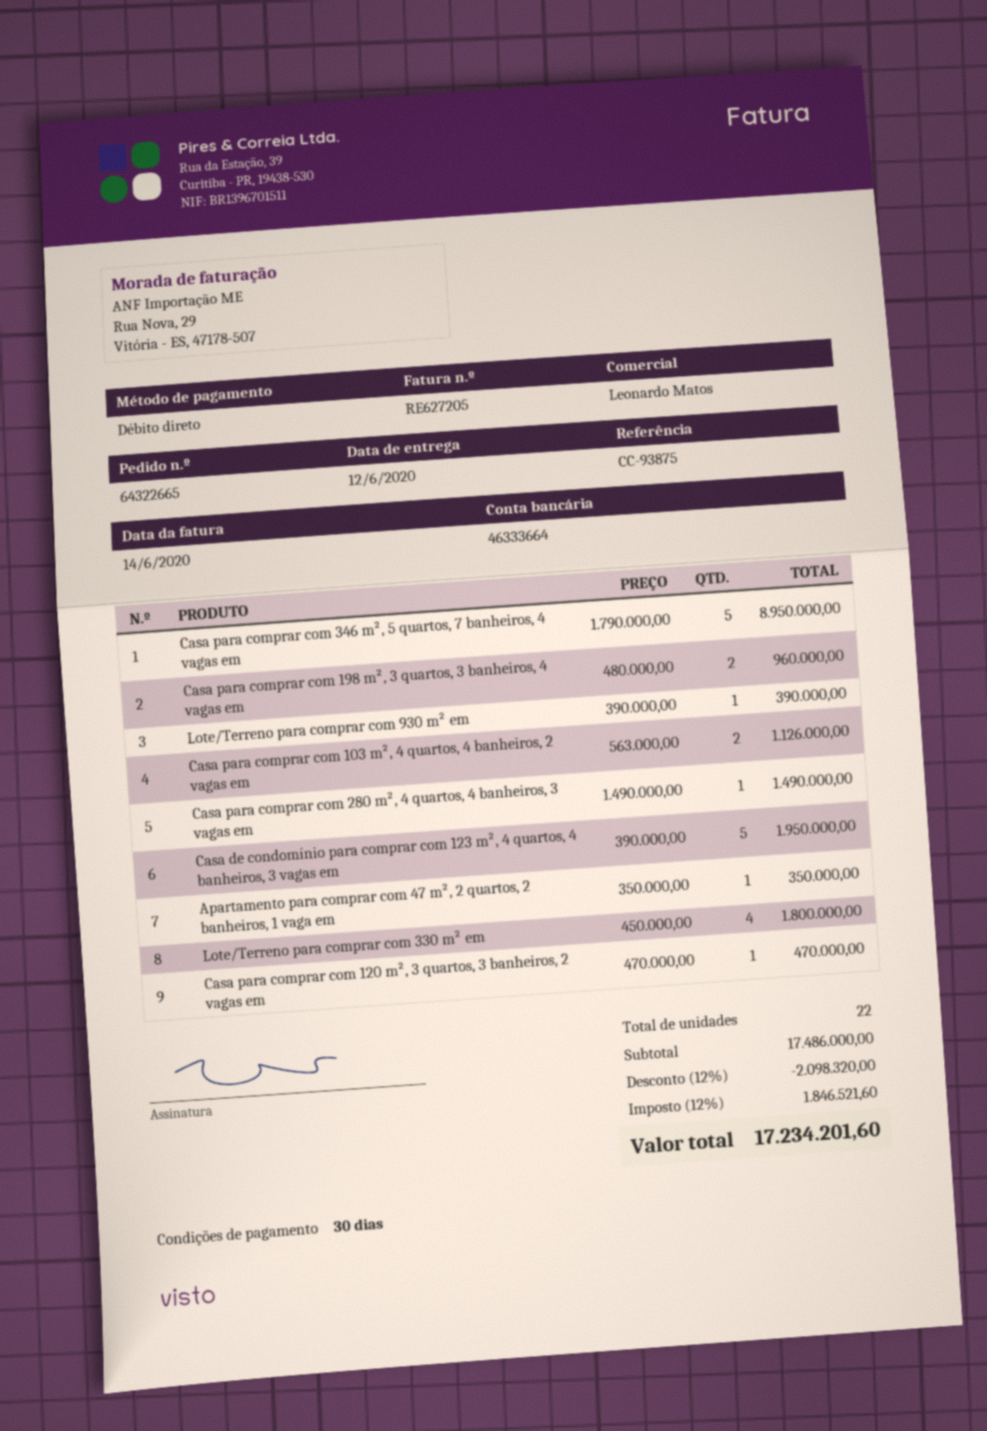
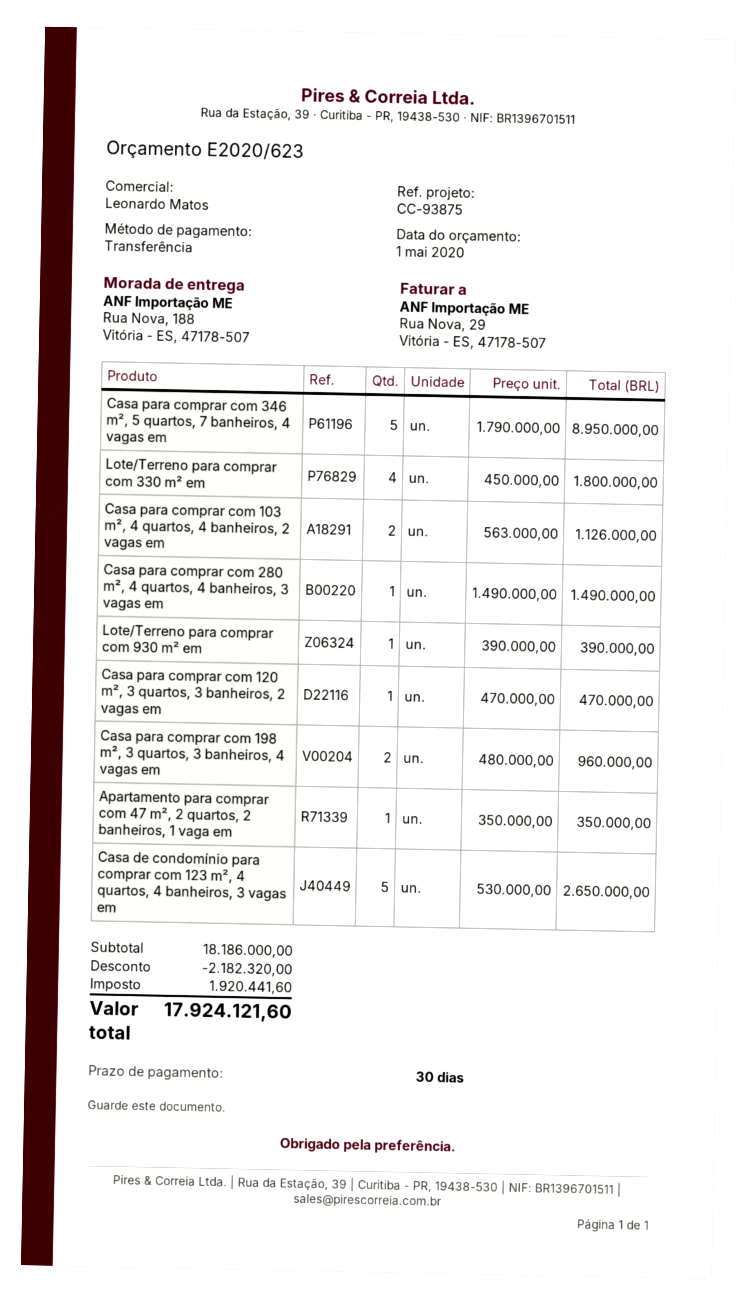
payment method: direct debit -> bank transfer
Casa de condomínio para comprar com 123 m², 4 quartos, 4 banheiros, 3 vagas em: 5 x 390000.00 = 1950000.00 -> 5 x 530000.00 = 2650000.00
subtotal: 17486000.00 -> 18186000.00
discount: 2098320.00 -> 2182320.00
tax: 1846521.60 -> 1920441.60
total: 17234201.60 -> 17924121.60

